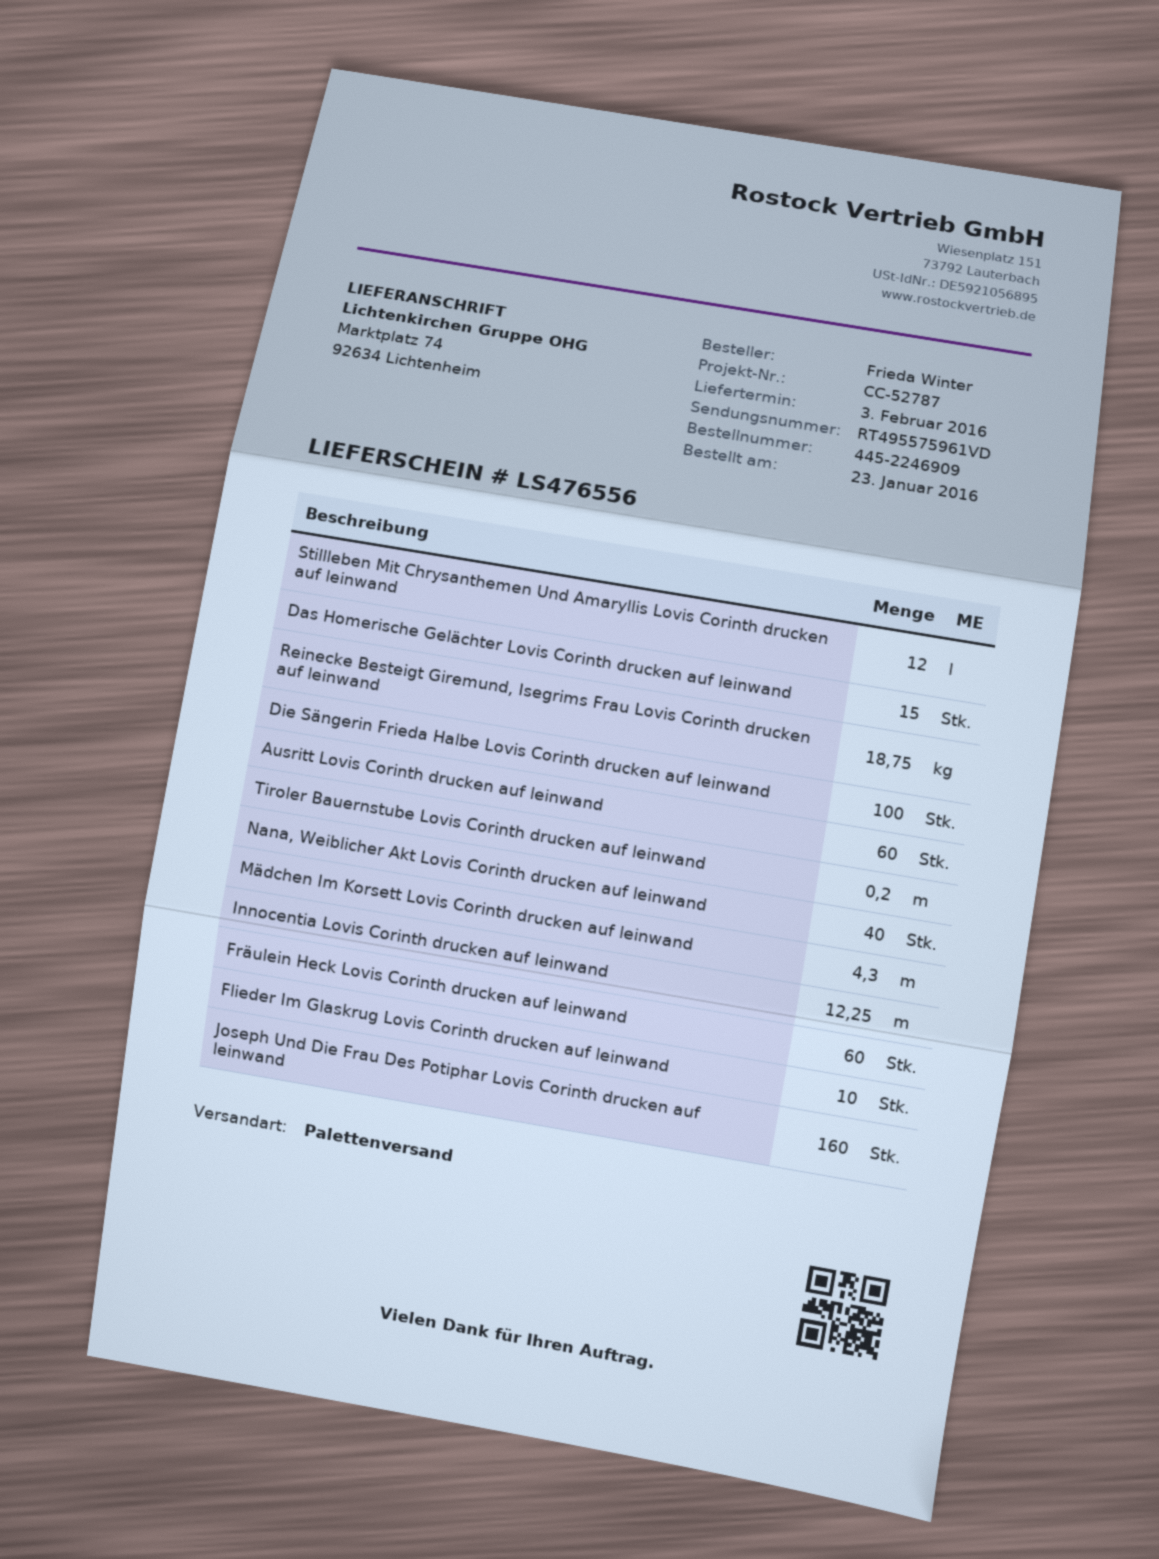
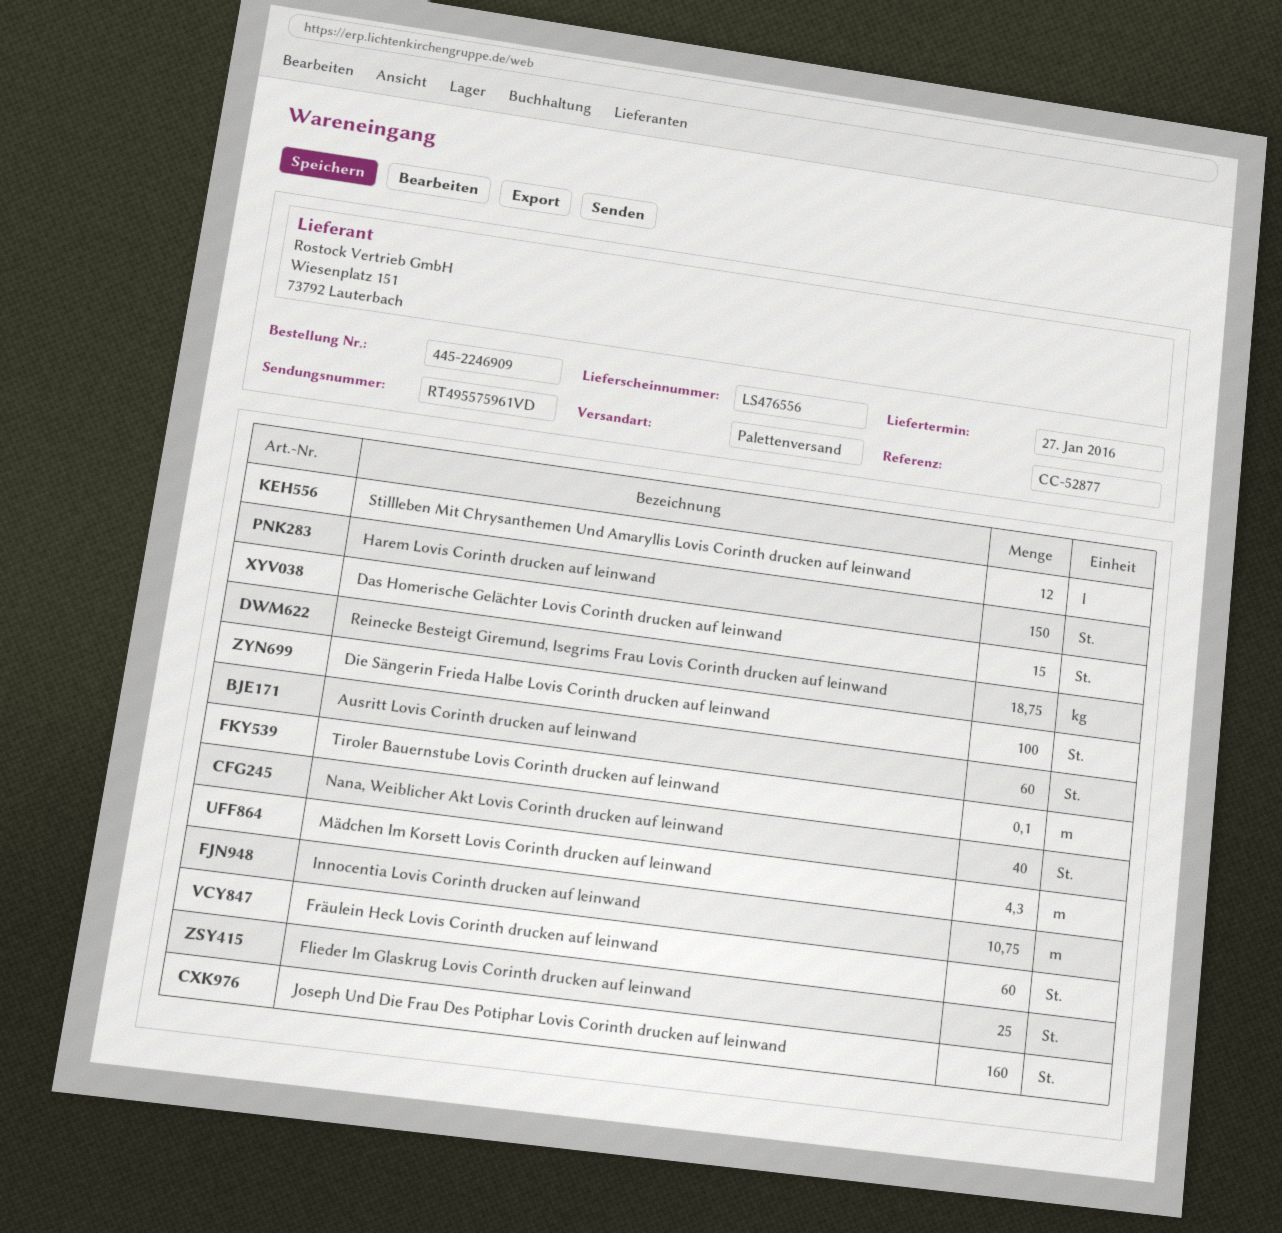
delivery date: 2016-02-03 -> 2016-01-27
reference: CC-52787 -> CC-52877
Tiroler Bauernstube Lovis Corinth drucken auf leinwand: 0.2 -> 0.1
Innocentia Lovis Corinth drucken auf leinwand: 12.25 -> 10.75
Flieder Im Glaskrug Lovis Corinth drucken auf leinwand: 10 -> 25
Harem Lovis Corinth drucken auf leinwand: none -> 150

